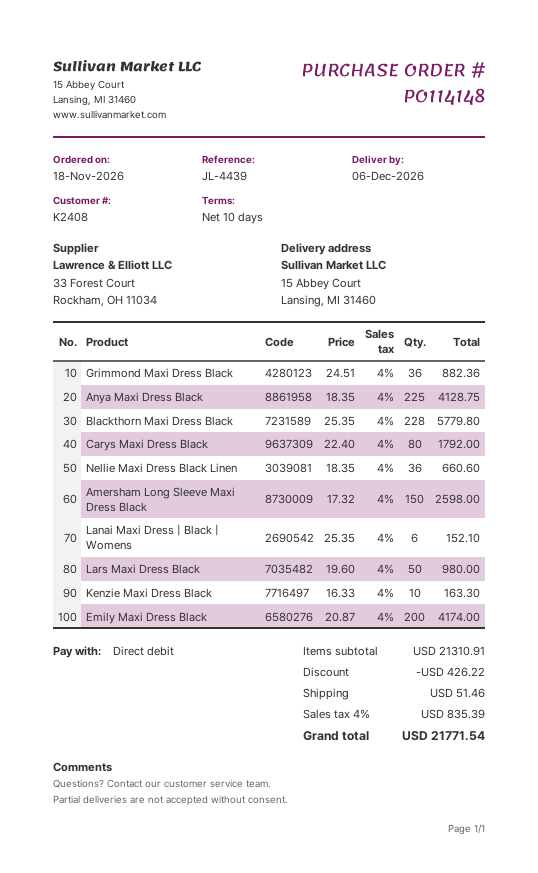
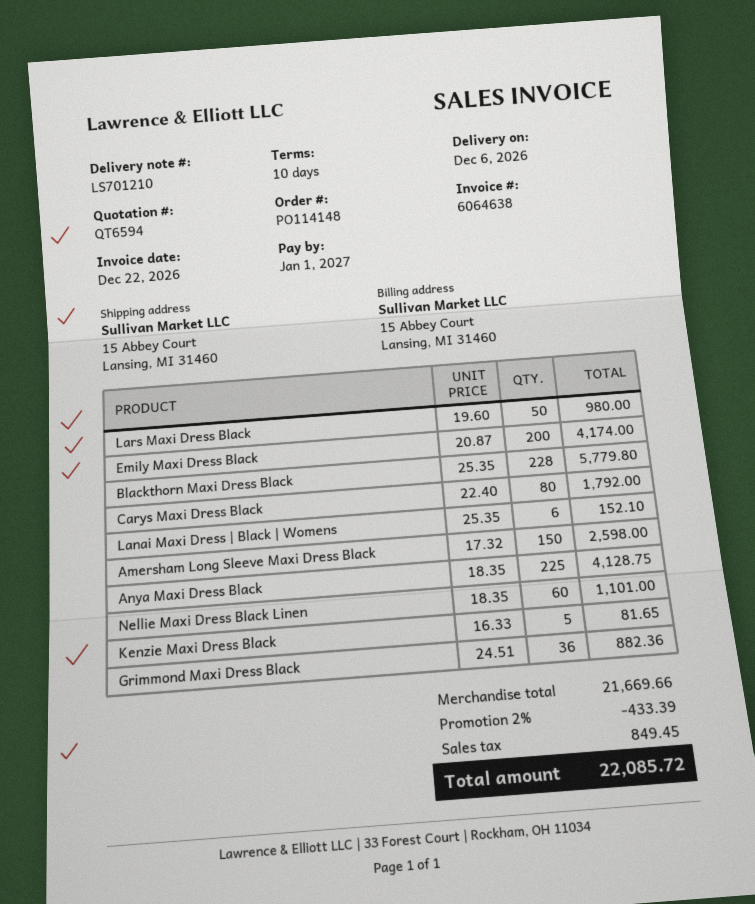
Nellie Maxi Dress Black Linen: 36 x 18.35 = 660.60 -> 60 x 18.35 = 1101.00
Kenzie Maxi Dress Black: 10 x 16.33 = 163.30 -> 5 x 16.33 = 81.65
subtotal: 21310.91 -> 21669.66
discount: 426.22 -> 433.39
shipping: 51.46 -> none
tax: 835.39 -> 849.45
total: 21771.54 -> 22085.72

